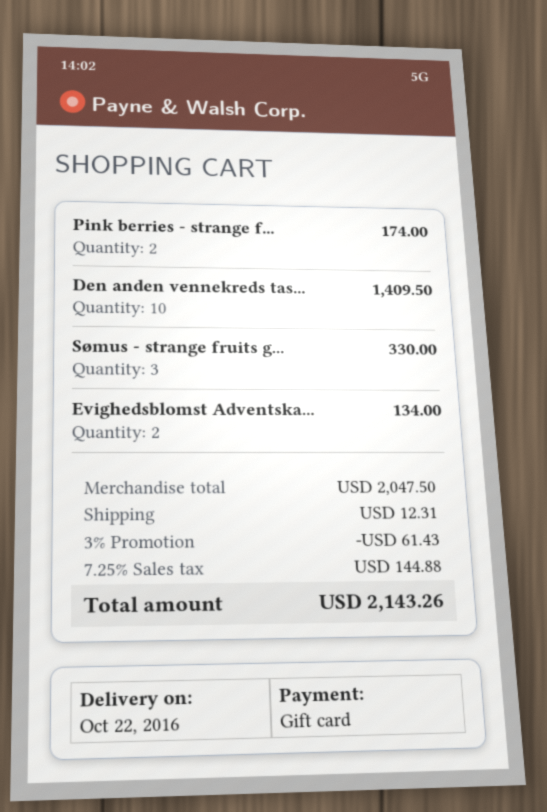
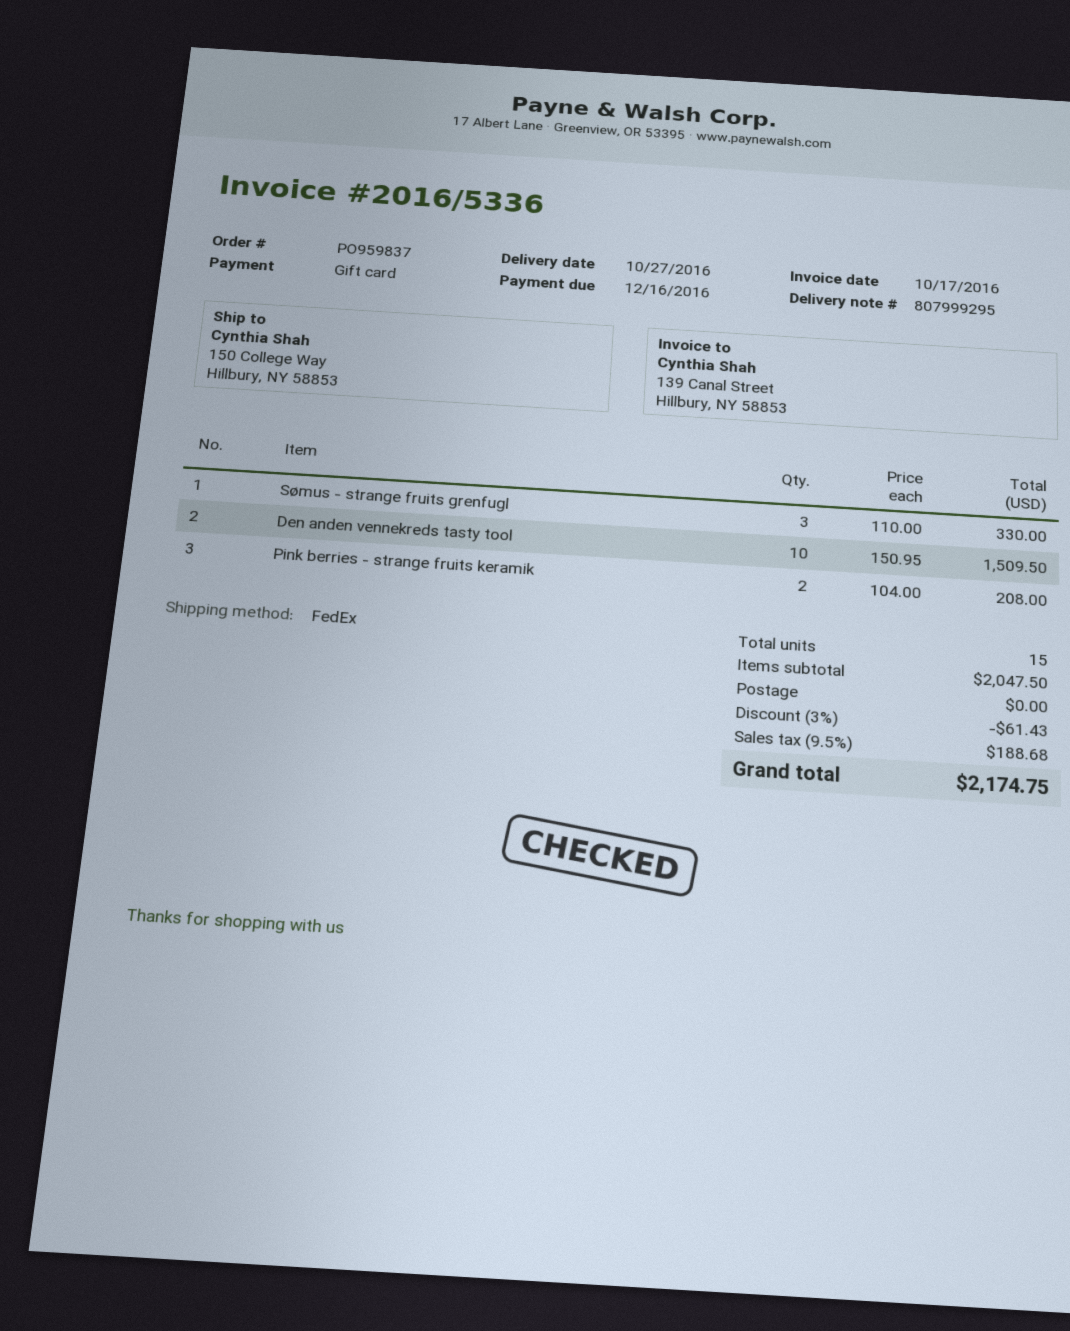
delivery date: 2016-10-22 -> 2016-10-27
Pink berries - strange f...: 2 for 174.00 -> 2 for 208.00
Den anden vennekreds tas...: 10 for 1409.50 -> 10 for 1509.50
Evighedsblomst Adventska...: 2 for 134.00 -> none
shipping: 12.31 -> 0.00
tax: 7.25% = 144.88 -> 9.5% = 188.68
total: 2143.26 -> 2174.75

